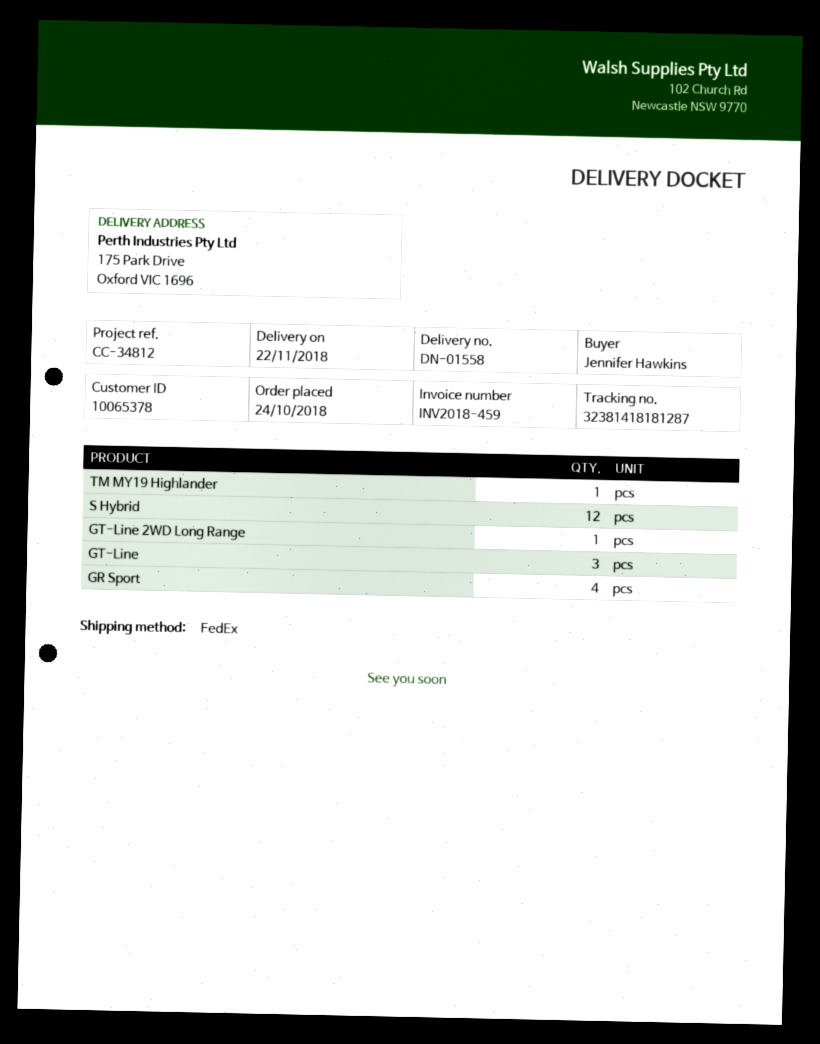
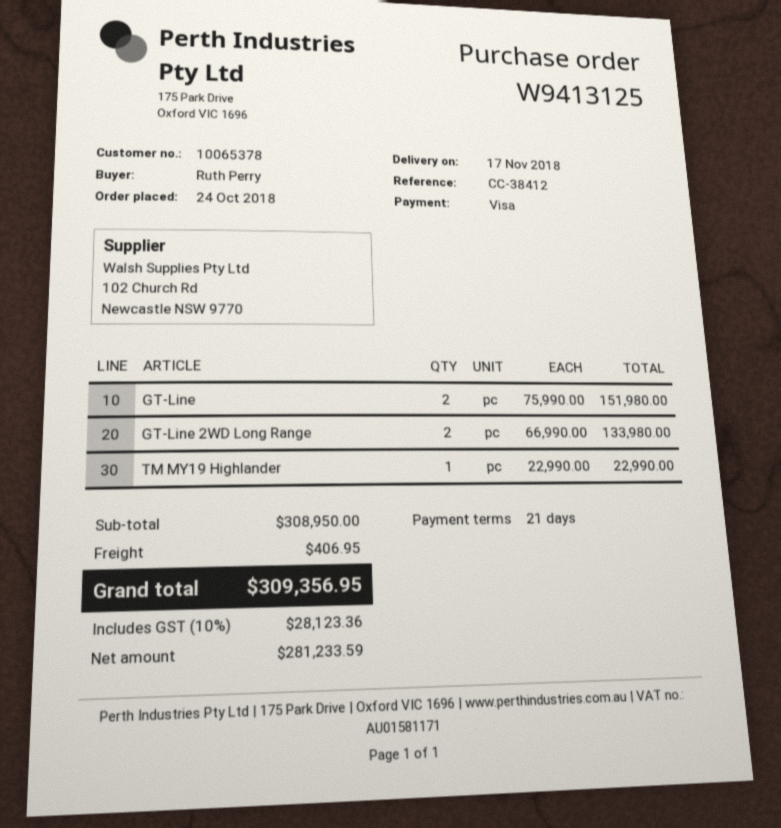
delivery date: 2018-11-22 -> 2018-11-17
reference: CC-34812 -> CC-38412
ordered by: Jennifer Hawkins -> Ruth Perry
S Hybrid: 12 -> none
GT-Line 2WD Long Range: 1 -> 2
GT-Line: 3 -> 2
GR Sport: 4 -> none

